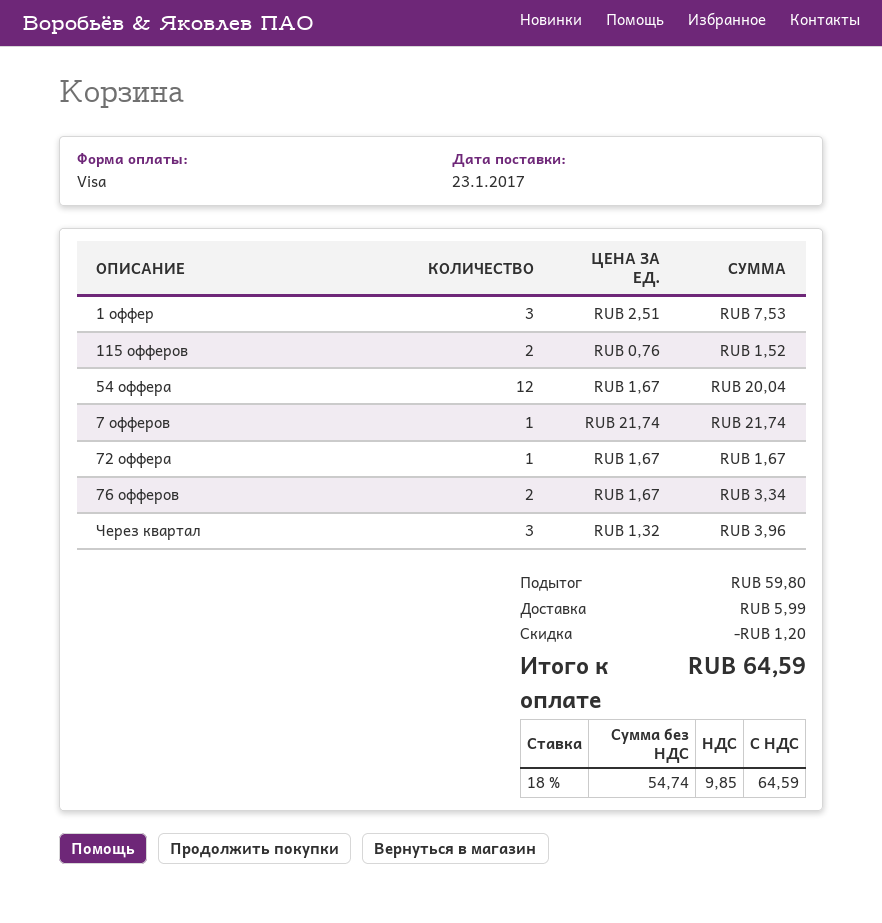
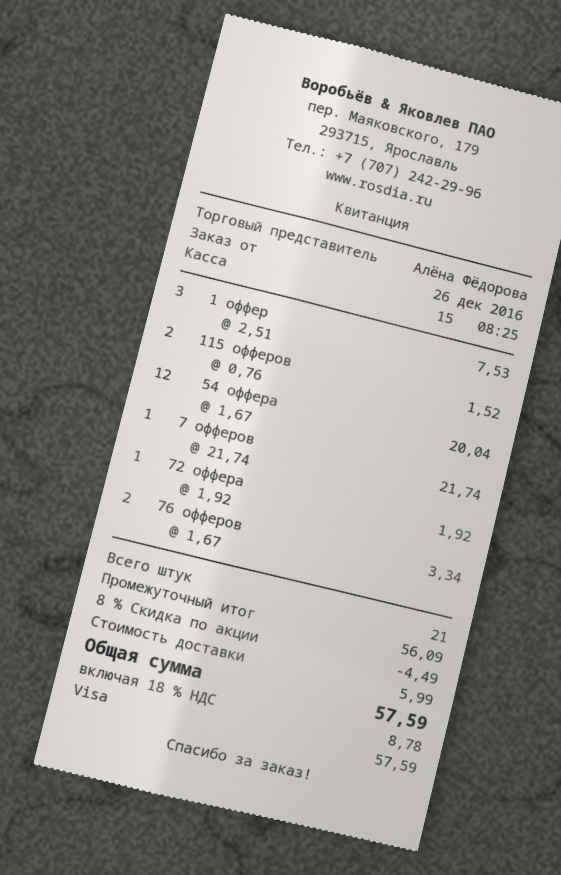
72 оффера: 1 x 1.67 = 1.67 -> 1 x 1.92 = 1.92
Через квартал: 3 x 1.32 = 3.96 -> none
subtotal: 59.80 -> 56.09
discount: 1.20 -> 4.49
tax: 18% = 9.85 -> 18% = 8.78
total: 64.59 -> 57.59

